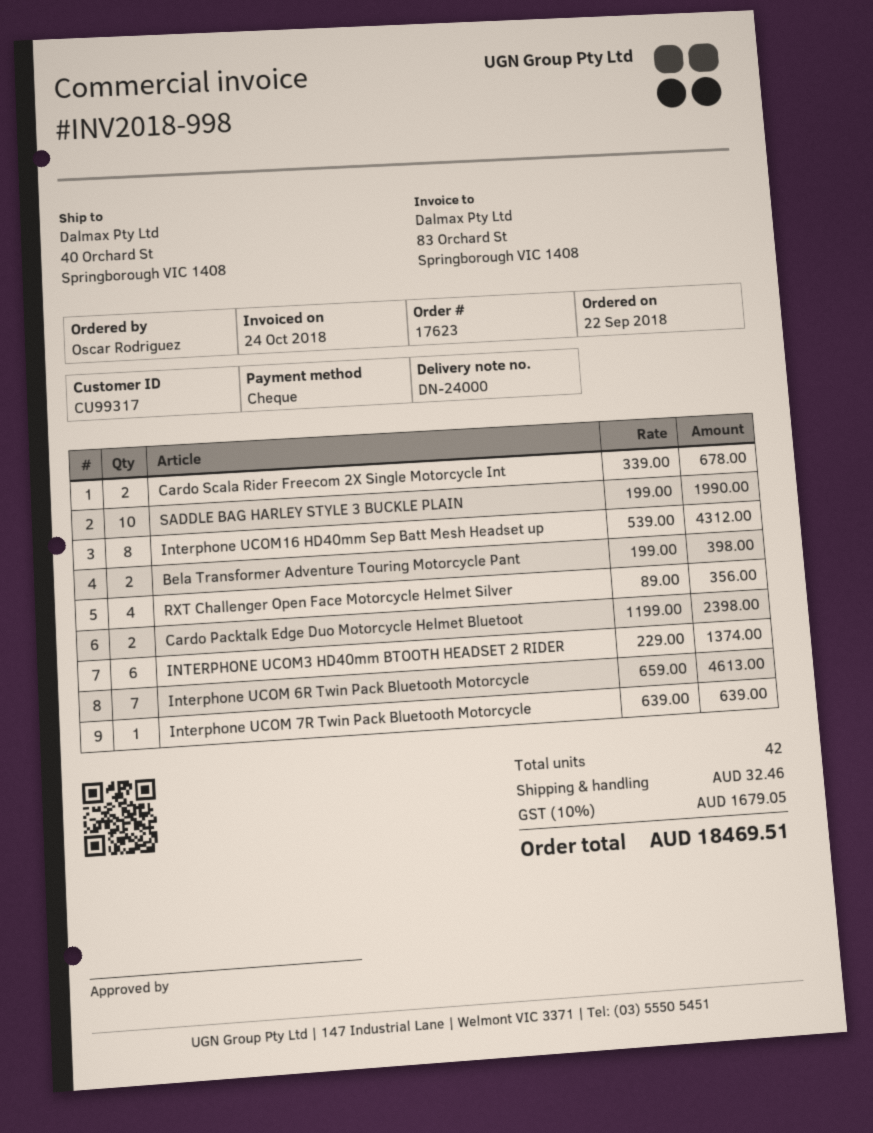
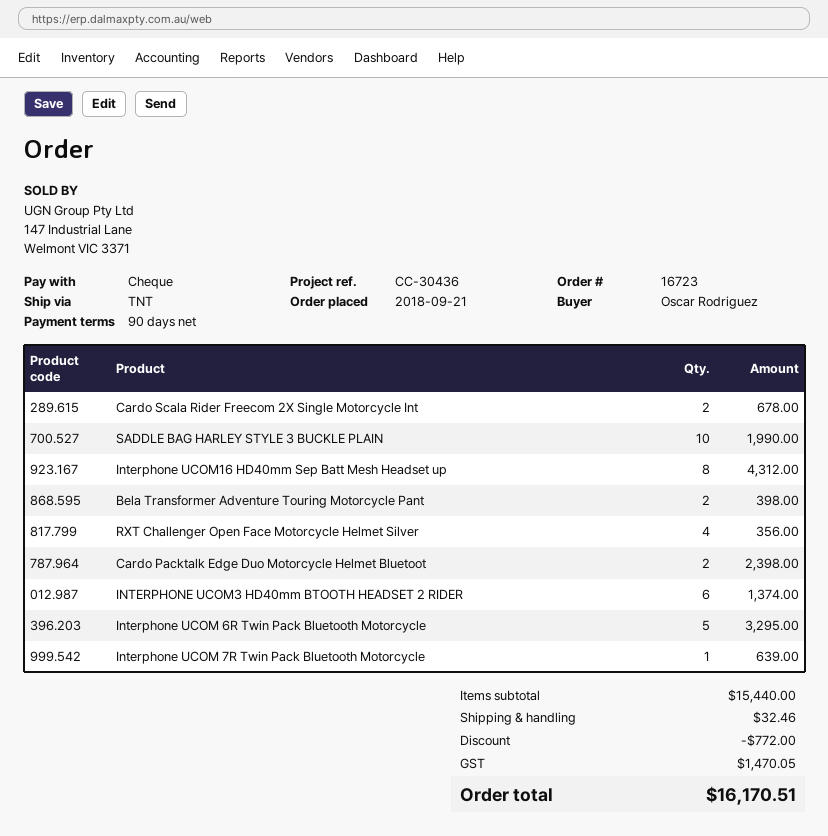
order number: 17623 -> 16723
order date: 2018-09-22 -> 2018-09-21
Interphone UCOM 6R Twin Pack Bluetooth Motorcycle: 7 for 4613.00 -> 5 for 3295.00
discount: none -> 772.00
tax: 1679.05 -> 1470.05
total: 18469.51 -> 16170.51

